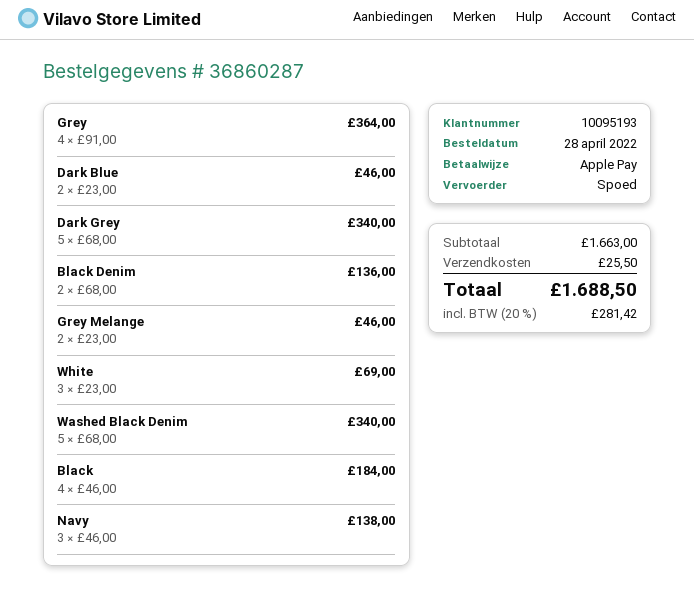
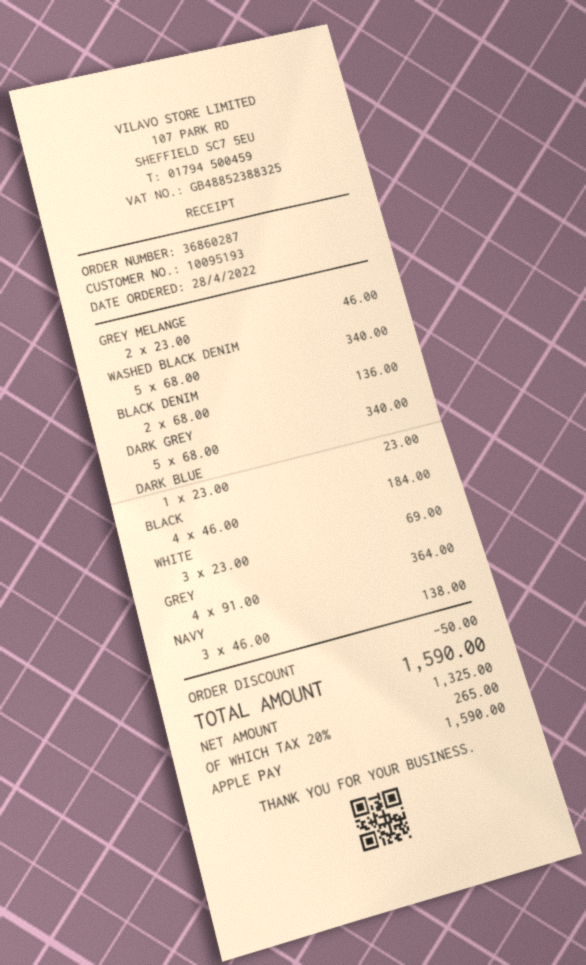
Dark Blue: 2 x 23.00 = 46.00 -> 1 x 23.00 = 23.00
discount: none -> 50.00
shipping: 25.50 -> none
tax: 20% = 281.42 -> 20% = 265.00
total: 1688.50 -> 1590.00

